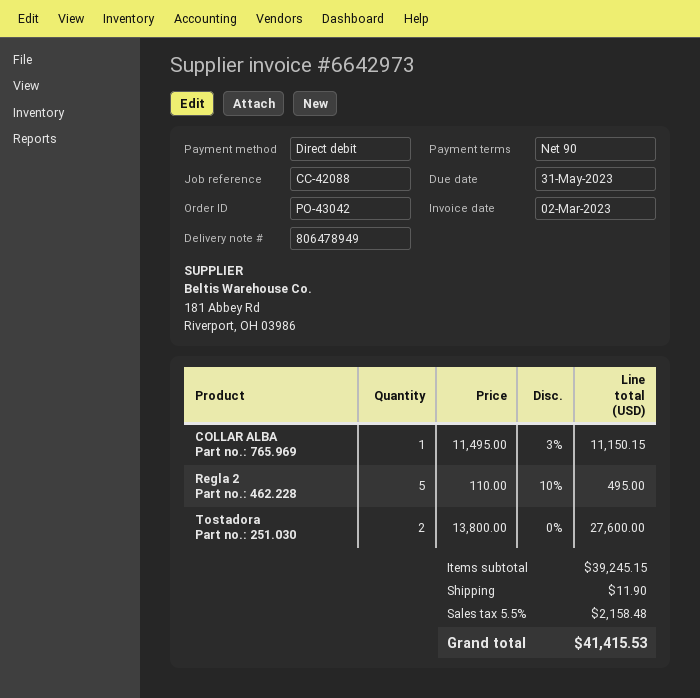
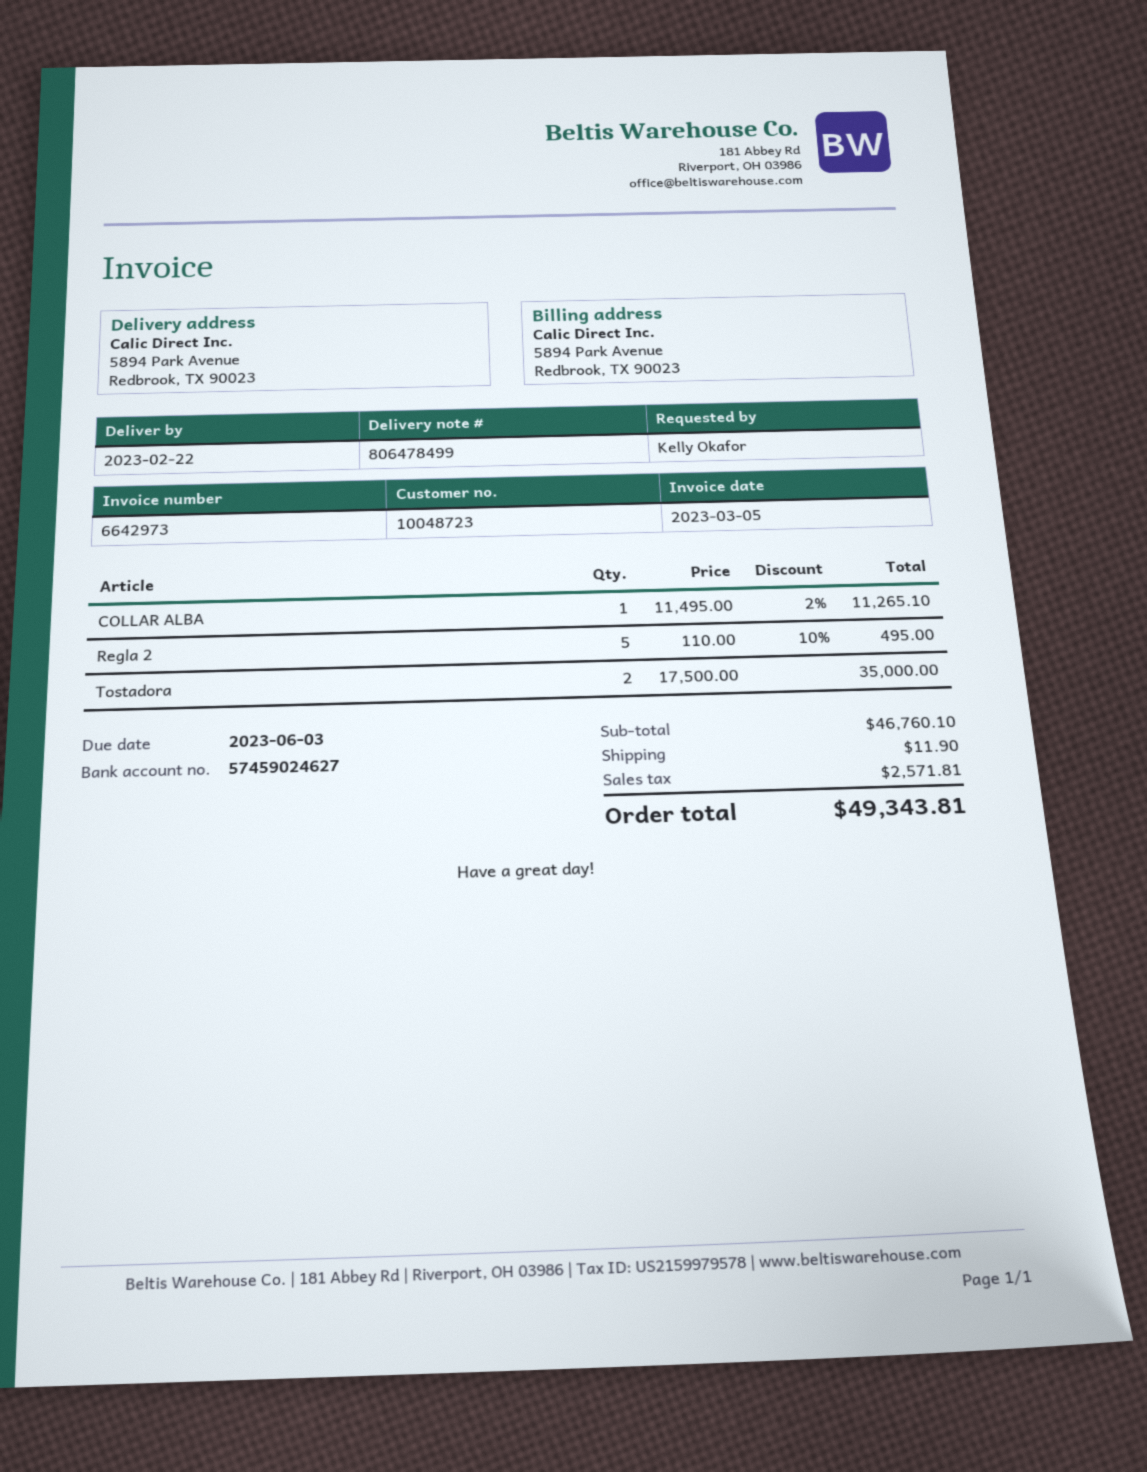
delivery note number: 806478949 -> 806478499
invoice date: 2023-03-02 -> 2023-03-05
due date: 2023-05-31 -> 2023-06-03
COLLAR ALBA: 1 x 11495.00 - 3% = 11150.15 -> 1 x 11495.00 - 2% = 11265.10
Tostadora: 2 x 13800.00 = 27600.00 -> 2 x 17500.00 = 35000.00
subtotal: 39245.15 -> 46760.10
tax: 2158.48 -> 2571.81
total: 41415.53 -> 49343.81

